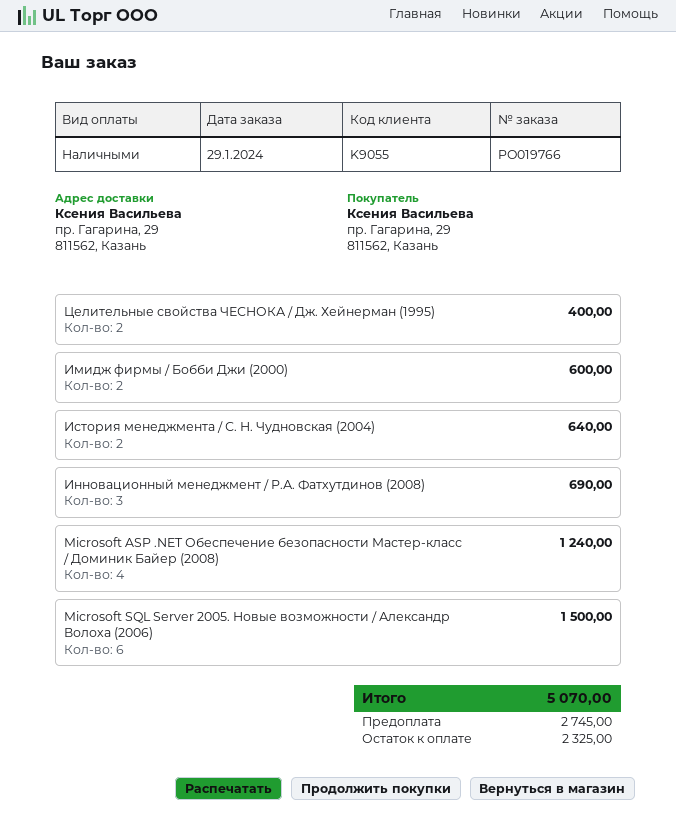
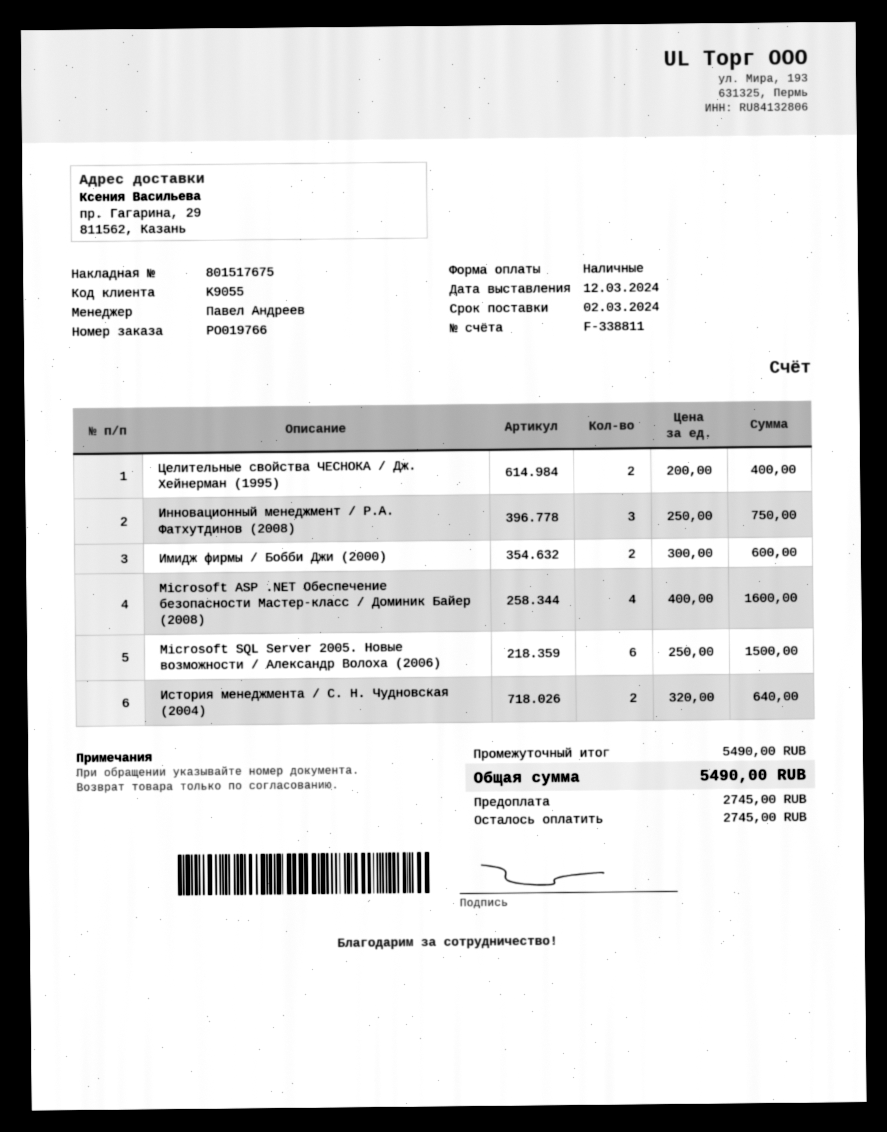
Инновационный менеджмент / Р.А. Фатхутдинов (2008): 3 for 690.00 -> 3 for 750.00
Microsoft ASP .NET Обеспечение безопасности Мастер-класс / Доминик Байер (2008): 4 for 1240.00 -> 4 for 1600.00
total: 5070.00 -> 5490.00
balance: 2325.00 -> 2745.00

